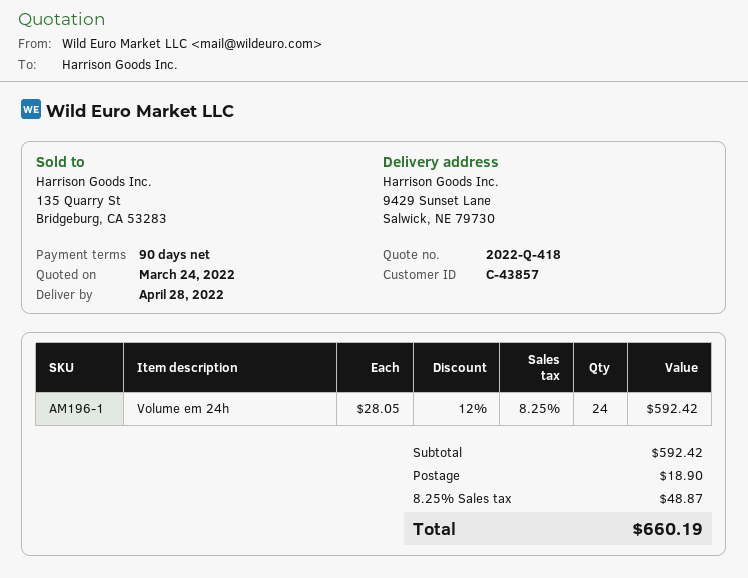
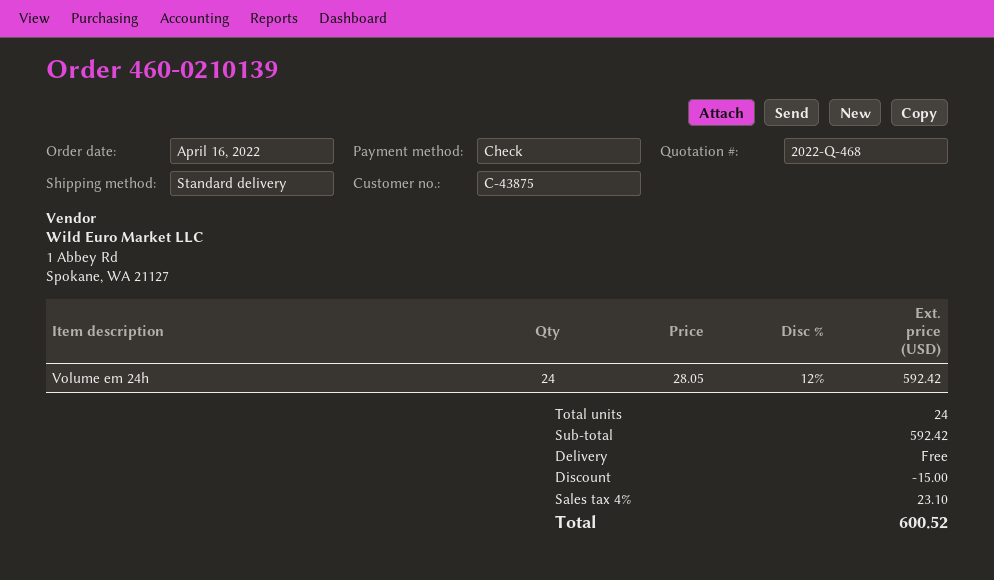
quote number: 2022-Q-418 -> 2022-Q-468
customer number: C-43857 -> C-43875
discount: none -> 15.00
shipping: 18.90 -> 0.00
tax: 8.25% = 48.87 -> 4% = 23.10
total: 660.19 -> 600.52

